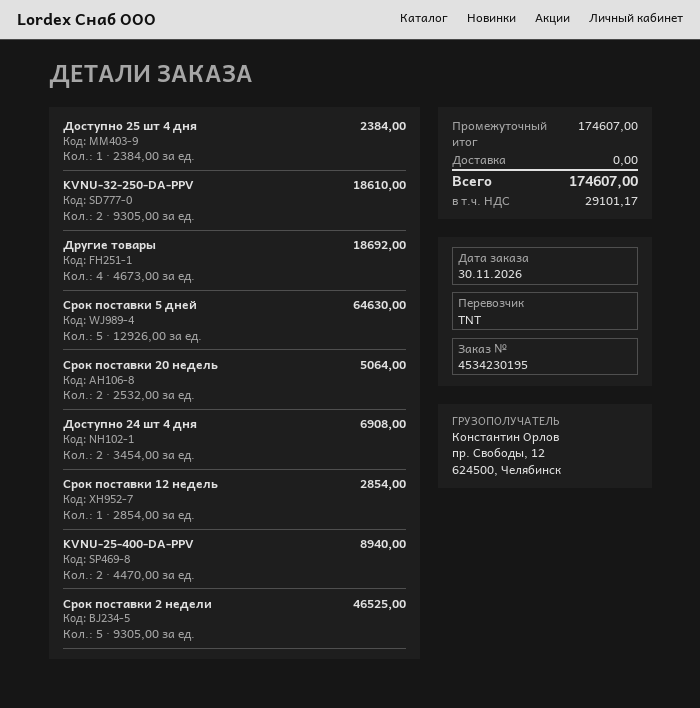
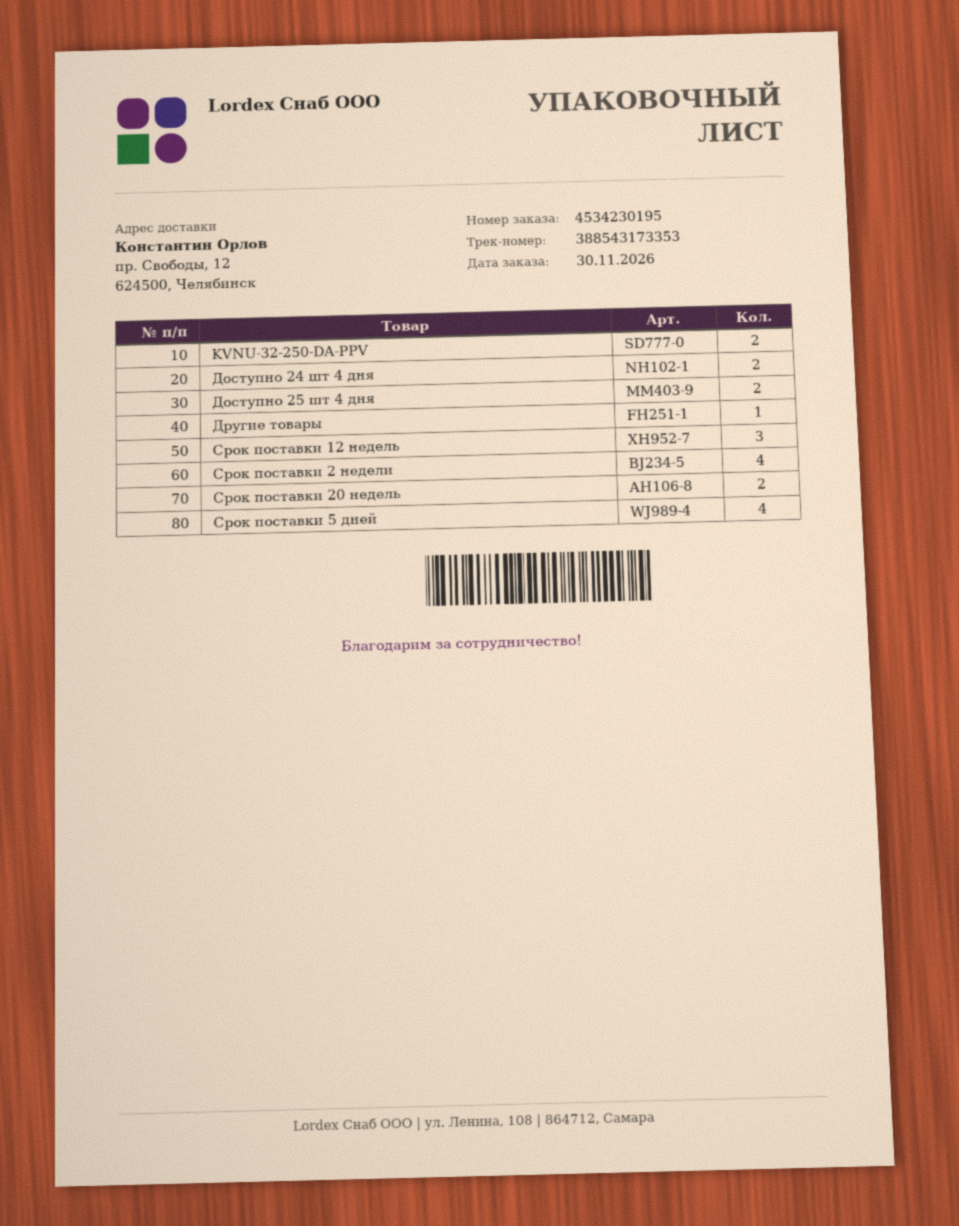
Доступно 25 шт 4 дня: 1 -> 2
Другие товары: 4 -> 1
Срок поставки 5 дней: 5 -> 4
Срок поставки 12 недель: 1 -> 3
KVNU-25-400-DA-PPV: 2 -> none
Срок поставки 2 недели: 5 -> 4

